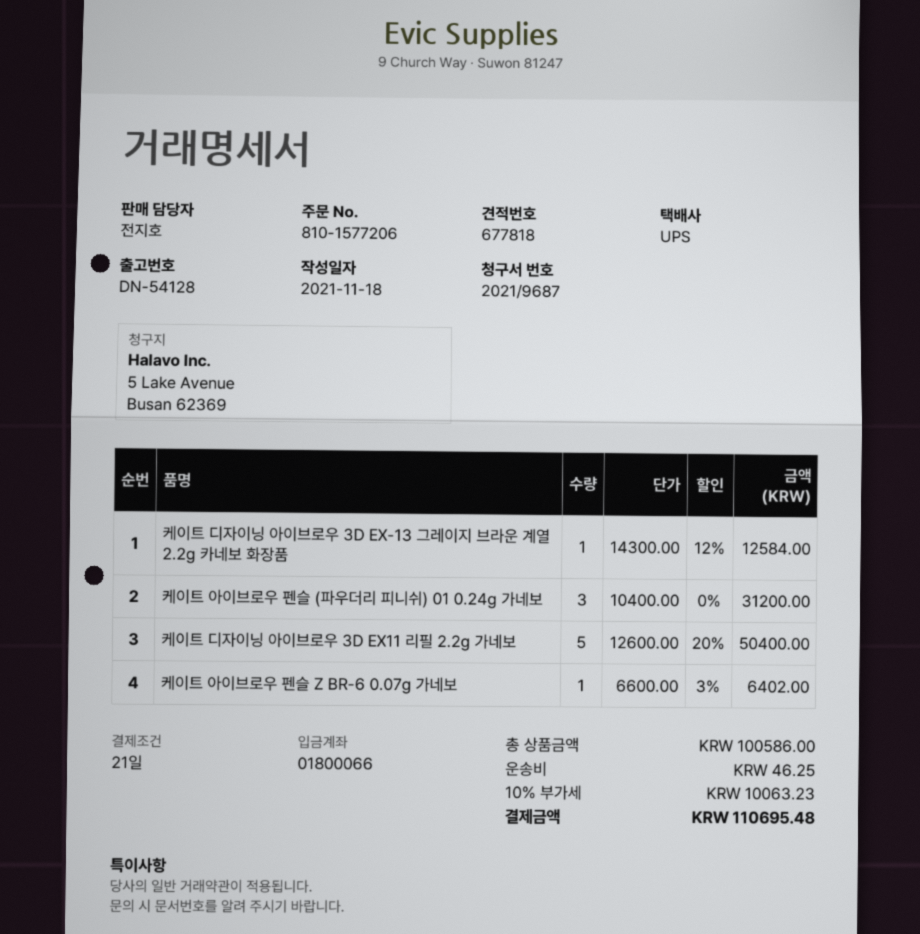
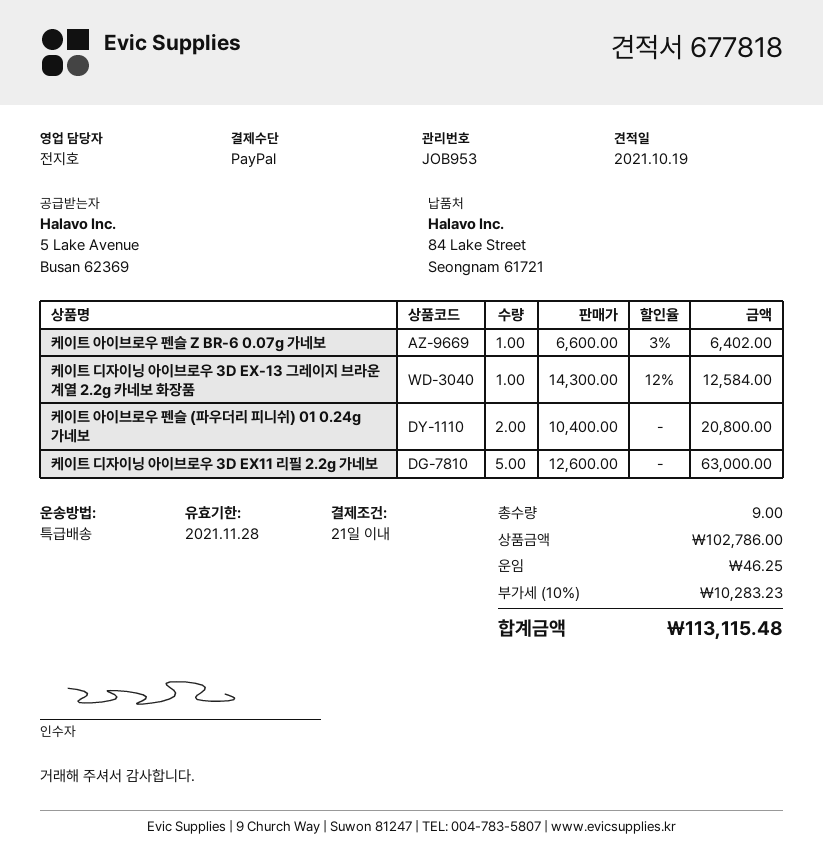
shipping method: UPS -> express
케이트 아이브로우 펜슬 (파우더리 피니쉬) 01 0.24g 가네보: 3 x 10400.00 = 31200.00 -> 2 x 10400.00 = 20800.00
케이트 디자이닝 아이브로우 3D EX11 리필 2.2g 가네보: 5 x 12600.00 - 20% = 50400.00 -> 5 x 12600.00 = 63000.00
subtotal: 100586.00 -> 102786.00
tax: 10% = 10063.23 -> 10% = 10283.23
total: 110695.48 -> 113115.48

